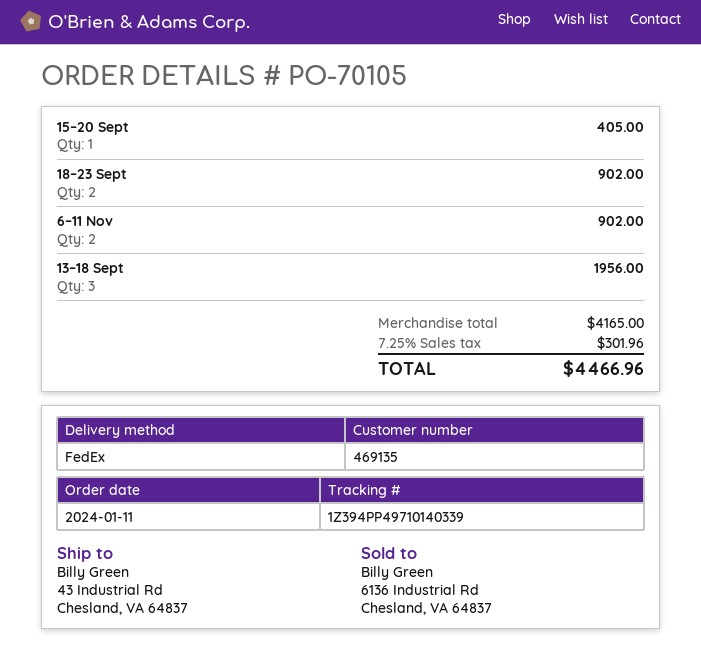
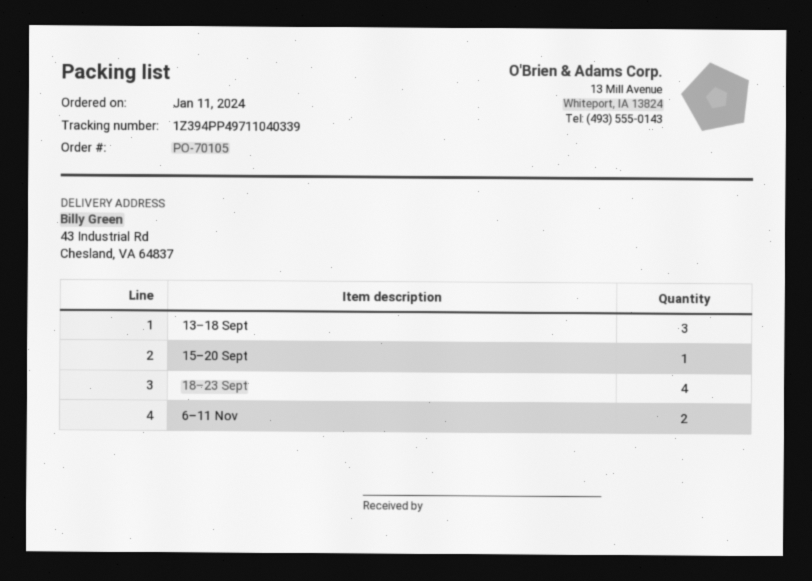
tracking number: 1Z394PP49710140339 -> 1Z394PP49711040339
18–23 Sept: 2 -> 4

